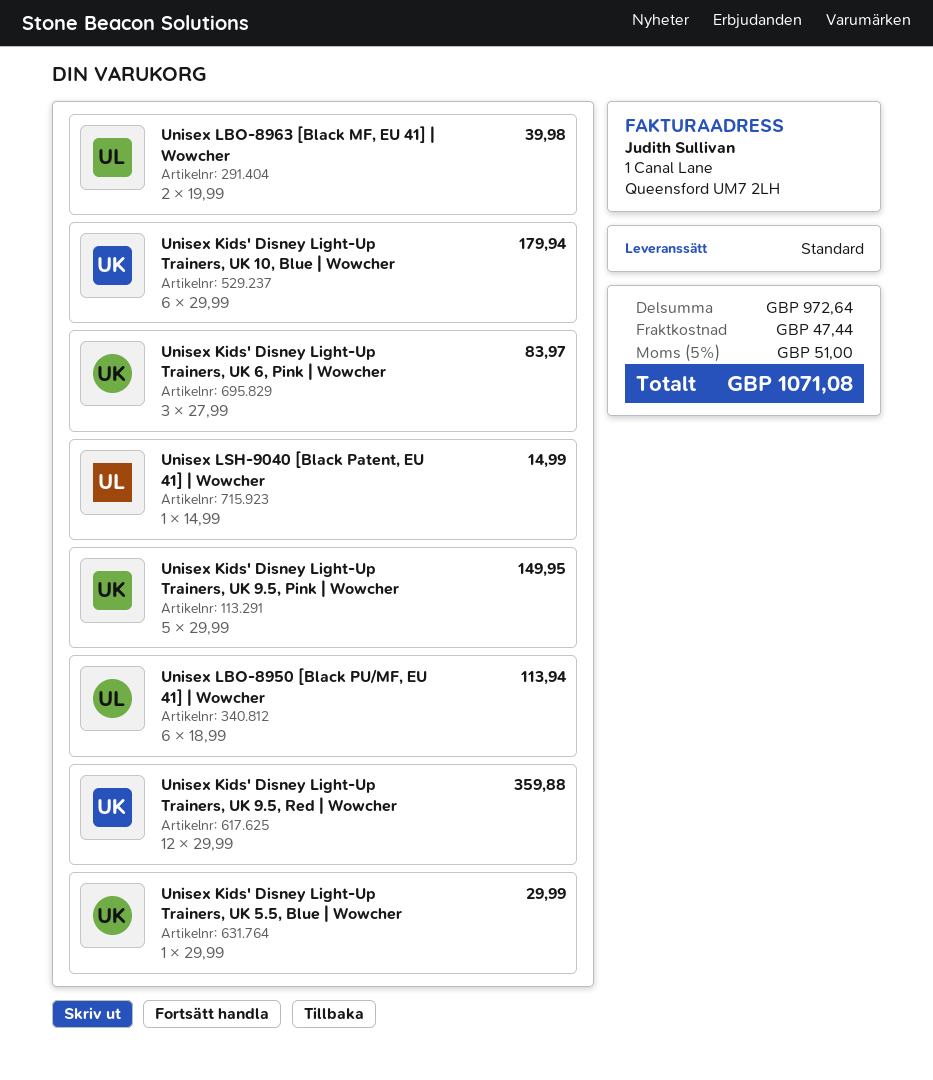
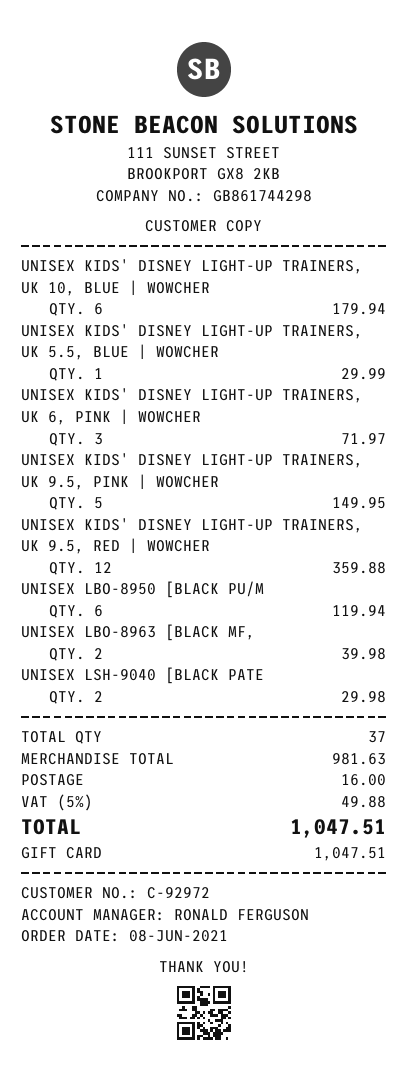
Unisex Kids' Disney Light-Up Trainers, UK 6, Pink | Wowcher: 3 for 83.97 -> 3 for 71.97
Unisex LSH-9040 [Black Patent, EU 41] | Wowcher: 1 for 14.99 -> 2 for 29.98
Unisex LBO-8950 [Black PU/MF, EU 41] | Wowcher: 6 for 113.94 -> 6 for 119.94
subtotal: 972.64 -> 981.63
shipping: 47.44 -> 16.00
tax: 5% = 51.00 -> 5% = 49.88
total: 1071.08 -> 1047.51

